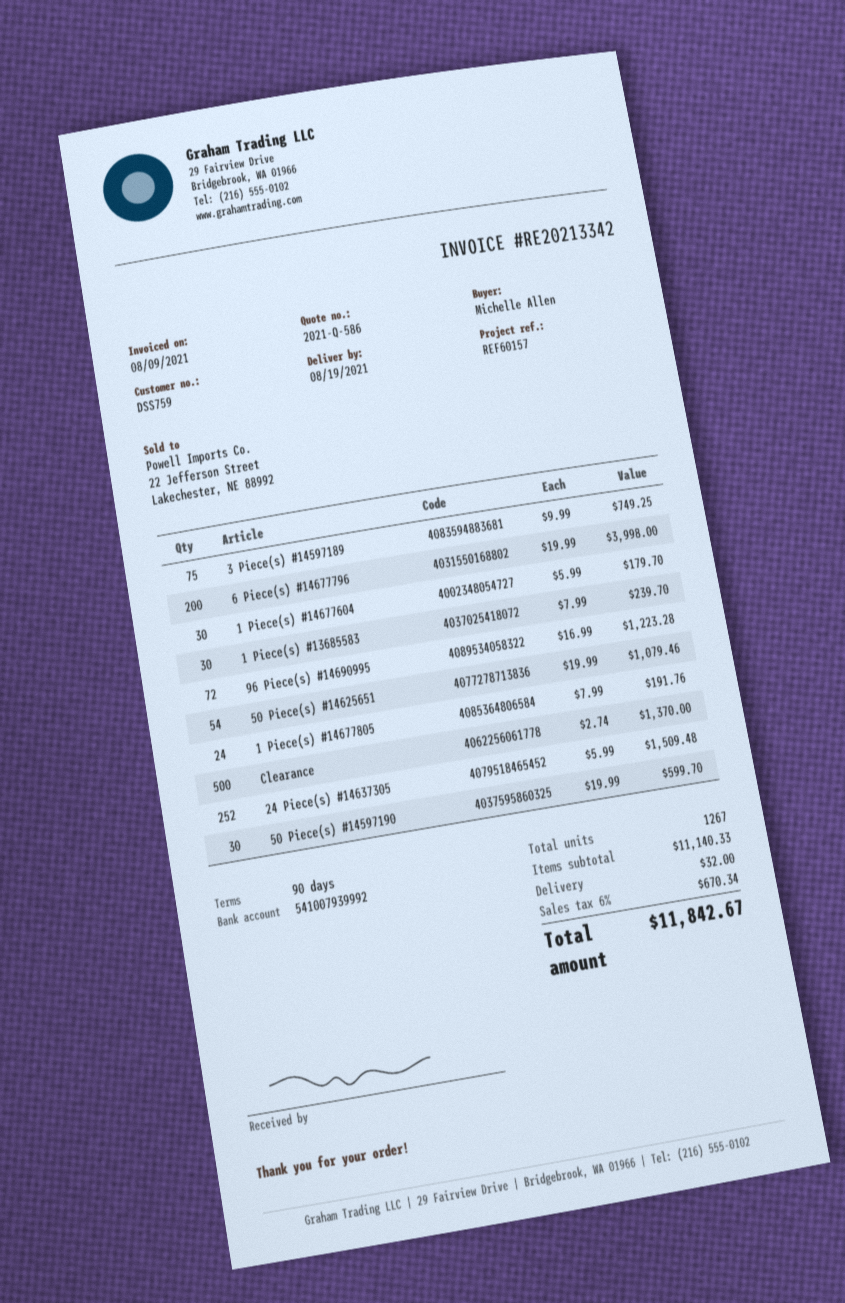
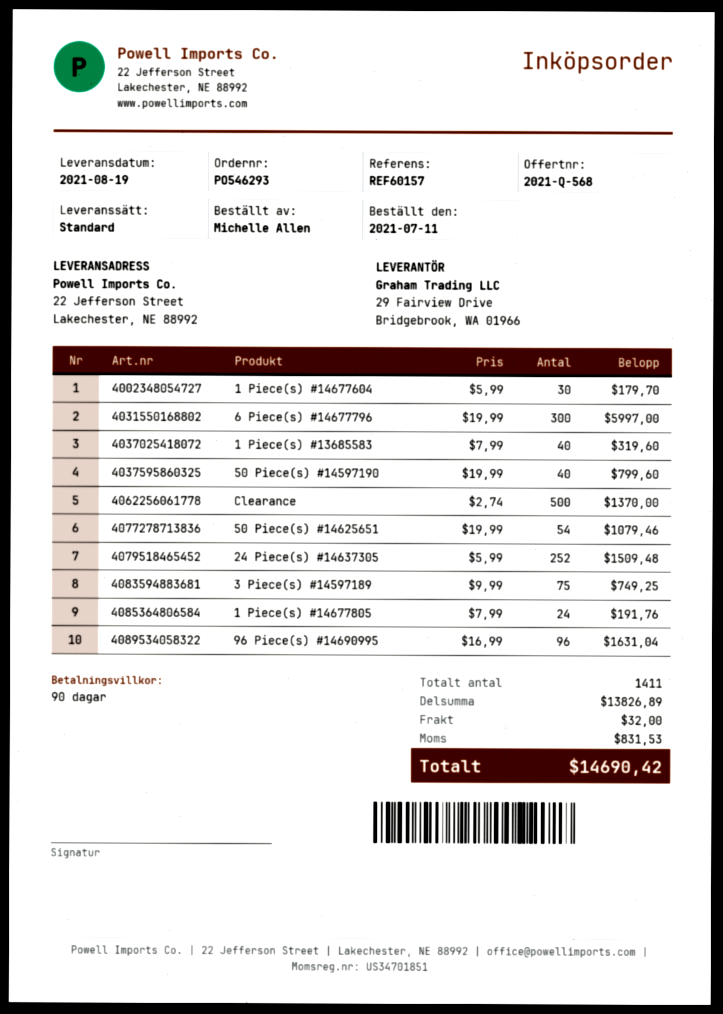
quote number: 2021-Q-586 -> 2021-Q-568
6 Piece(s) #14677796: 200 x 19.99 = 3998.00 -> 300 x 19.99 = 5997.00
1 Piece(s) #13685583: 30 x 7.99 = 239.70 -> 40 x 7.99 = 319.60
96 Piece(s) #14690995: 72 x 16.99 = 1223.28 -> 96 x 16.99 = 1631.04
50 Piece(s) #14597190: 30 x 19.99 = 599.70 -> 40 x 19.99 = 799.60
total quantity: 1267 -> 1411
subtotal: 11140.33 -> 13826.89
tax: 670.34 -> 831.53
total: 11842.67 -> 14690.42

